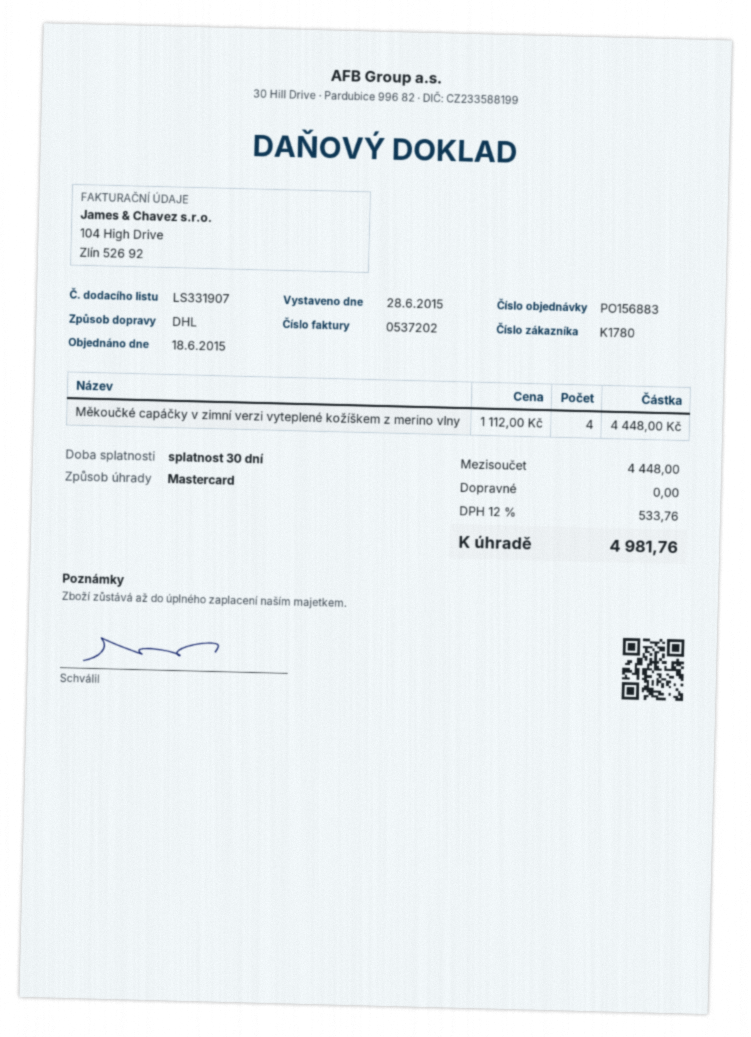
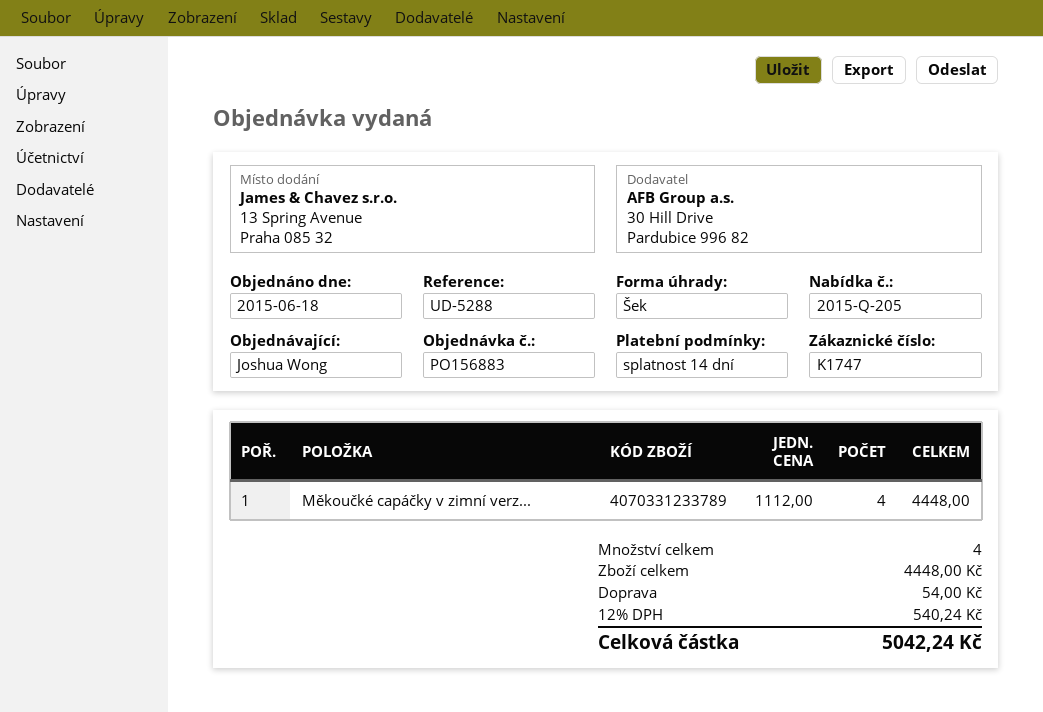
payment terms: 30 days -> 14 days
customer number: K1780 -> K1747
payment method: Mastercard -> cheque
shipping: 0.00 -> 54.00
tax: 12% = 533.76 -> 12% = 540.24
total: 4981.76 -> 5042.24

